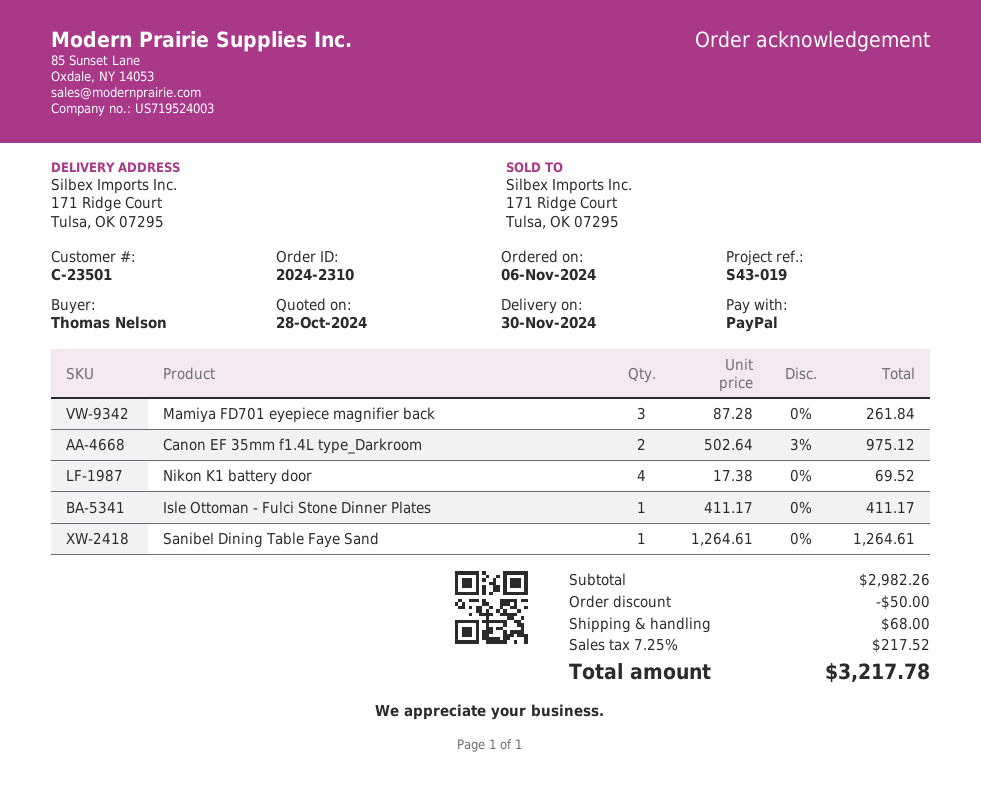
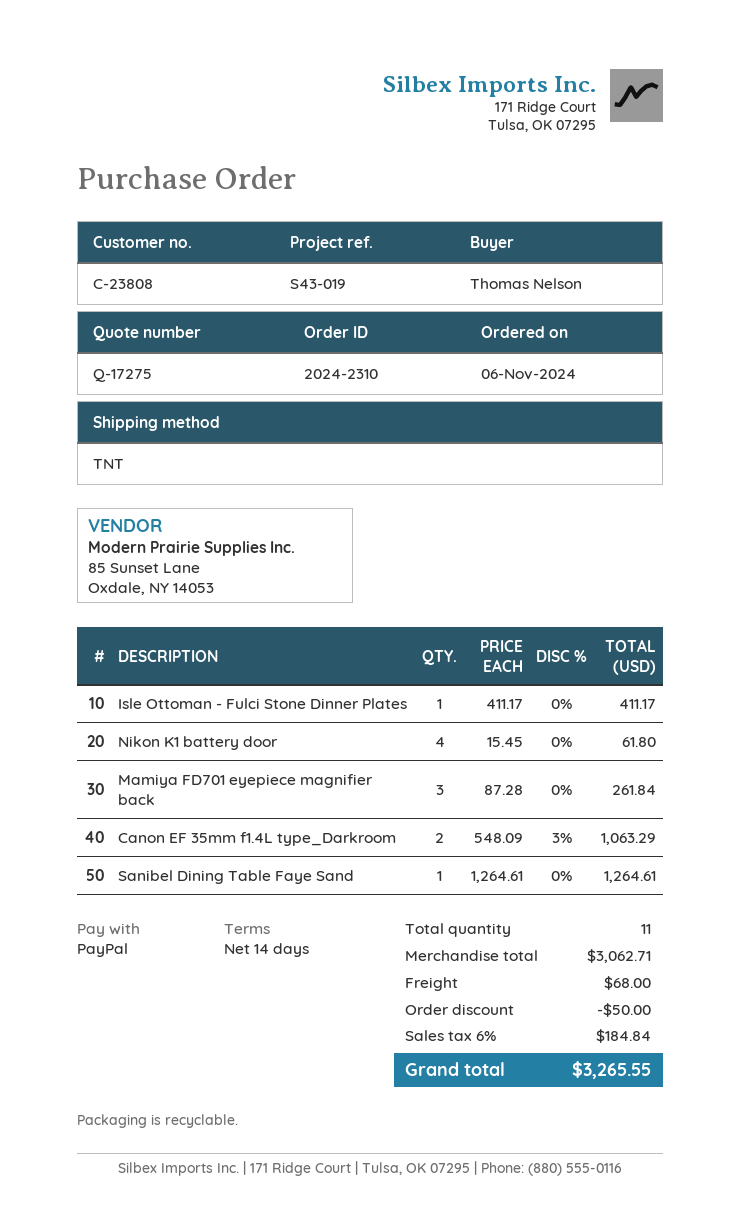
customer number: C-23501 -> C-23808
Canon EF 35mm f1.4L type_Darkroom: 2 x 502.64 - 3% = 975.12 -> 2 x 548.09 - 3% = 1063.29
Nikon K1 battery door: 4 x 17.38 = 69.52 -> 4 x 15.45 = 61.80
subtotal: 2982.26 -> 3062.71
tax: 7.25% = 217.52 -> 6% = 184.84
total: 3217.78 -> 3265.55

